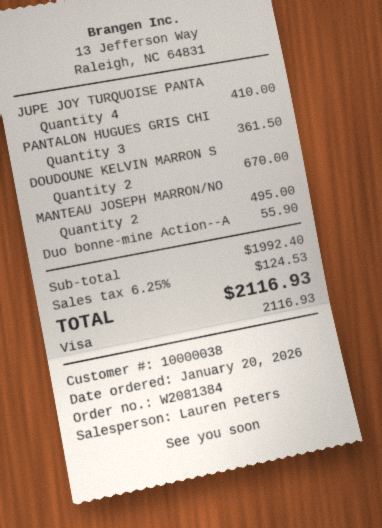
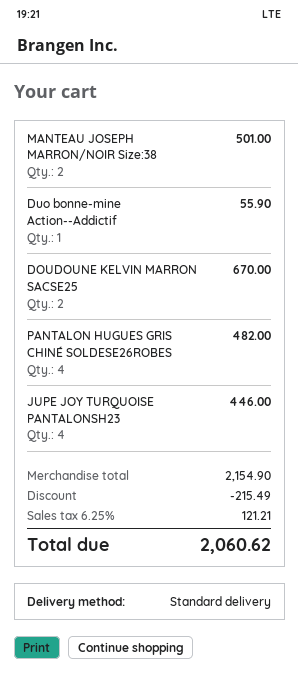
JUPE JOY TURQUOISE PANTA: 4 for 410.00 -> 4 for 446.00
PANTALON HUGUES GRIS CHI: 3 for 361.50 -> 4 for 482.00
MANTEAU JOSEPH MARRON/NO: 2 for 495.00 -> 2 for 501.00
subtotal: 1992.40 -> 2154.90
discount: none -> 215.49
tax: 6.25% = 124.53 -> 6.25% = 121.21
total: 2116.93 -> 2060.62

